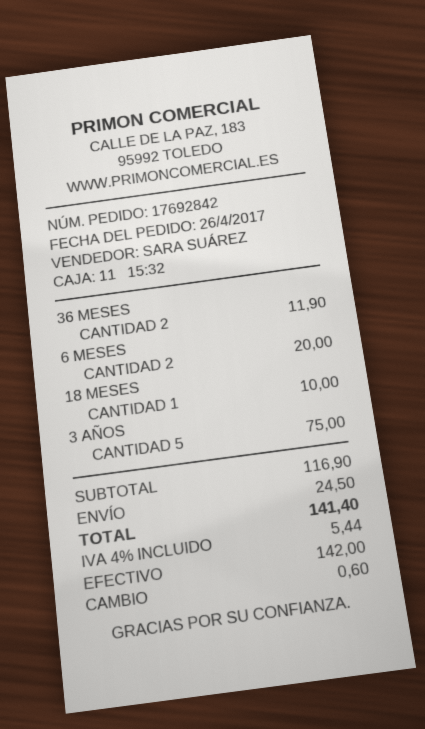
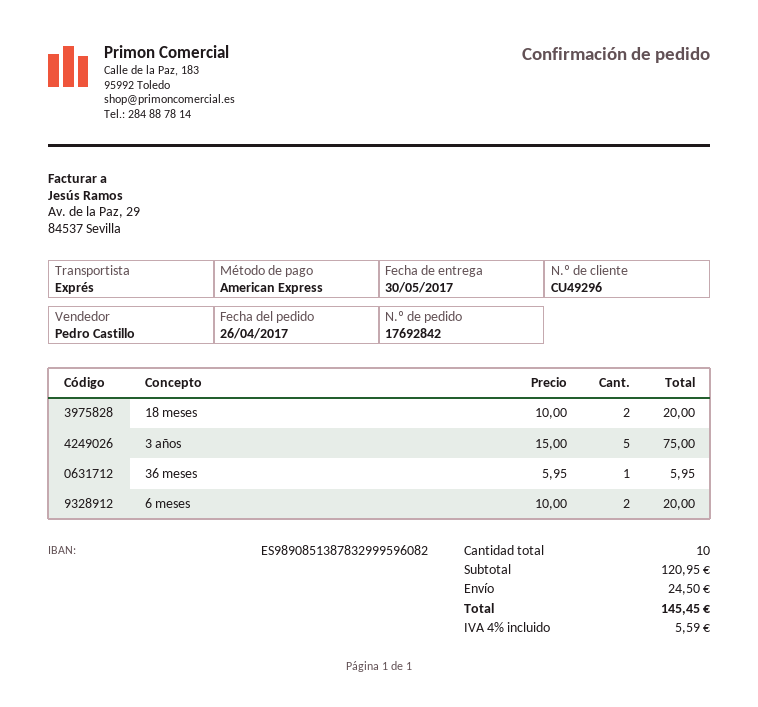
sales rep: SARA SUÁREZ -> Pedro Castillo
payment method: cash -> American Express
36 MESES: 2 for 11.90 -> 1 for 5.95
18 MESES: 1 for 10.00 -> 2 for 20.00
subtotal: 116.90 -> 120.95
tax: 4% = 5.44 -> 4% = 5.59
total: 141.40 -> 145.45

